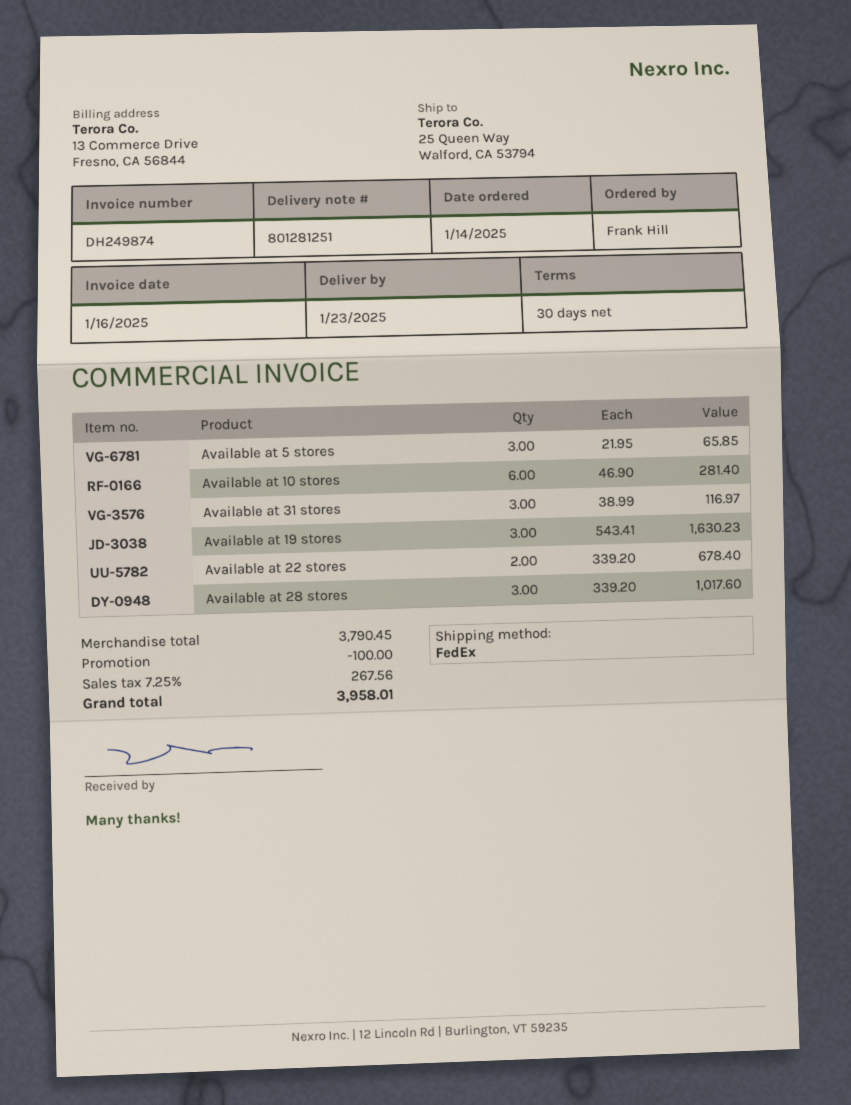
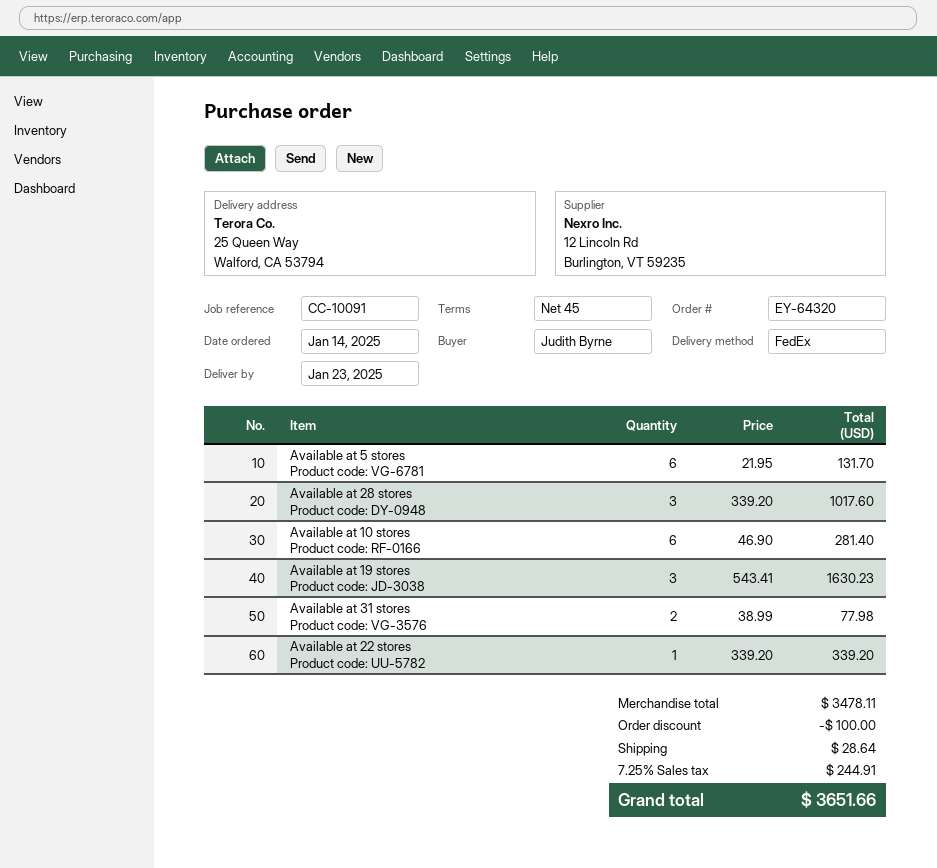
payment terms: 30 days -> 45 days
ordered by: Frank Hill -> Judith Byrne
Available at 5 stores: 3 x 21.95 = 65.85 -> 6 x 21.95 = 131.70
Available at 31 stores: 3 x 38.99 = 116.97 -> 2 x 38.99 = 77.98
Available at 22 stores: 2 x 339.20 = 678.40 -> 1 x 339.20 = 339.20
subtotal: 3790.45 -> 3478.11
shipping: none -> 28.64
tax: 7.25% = 267.56 -> 7.25% = 244.91
total: 3958.01 -> 3651.66

